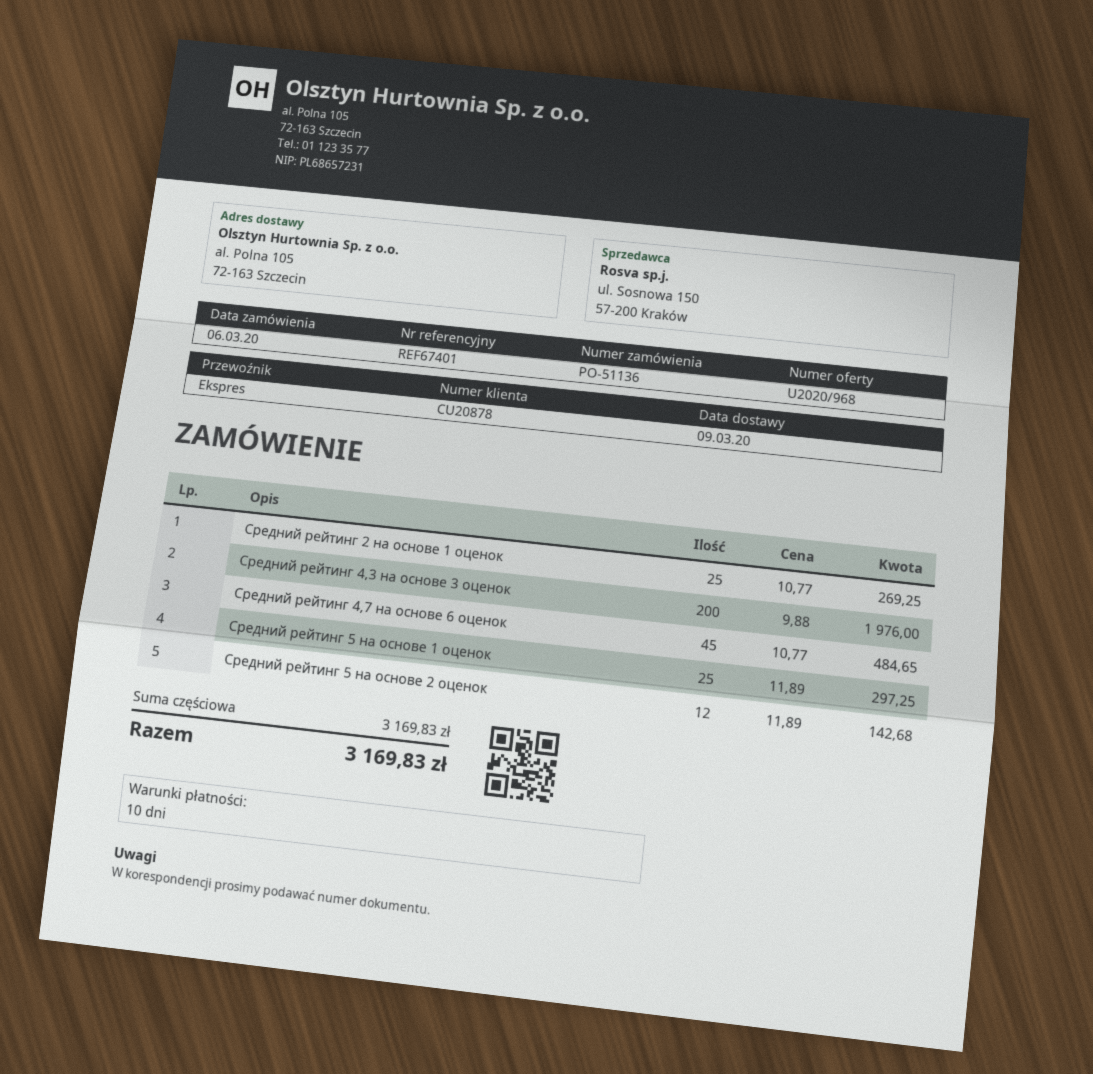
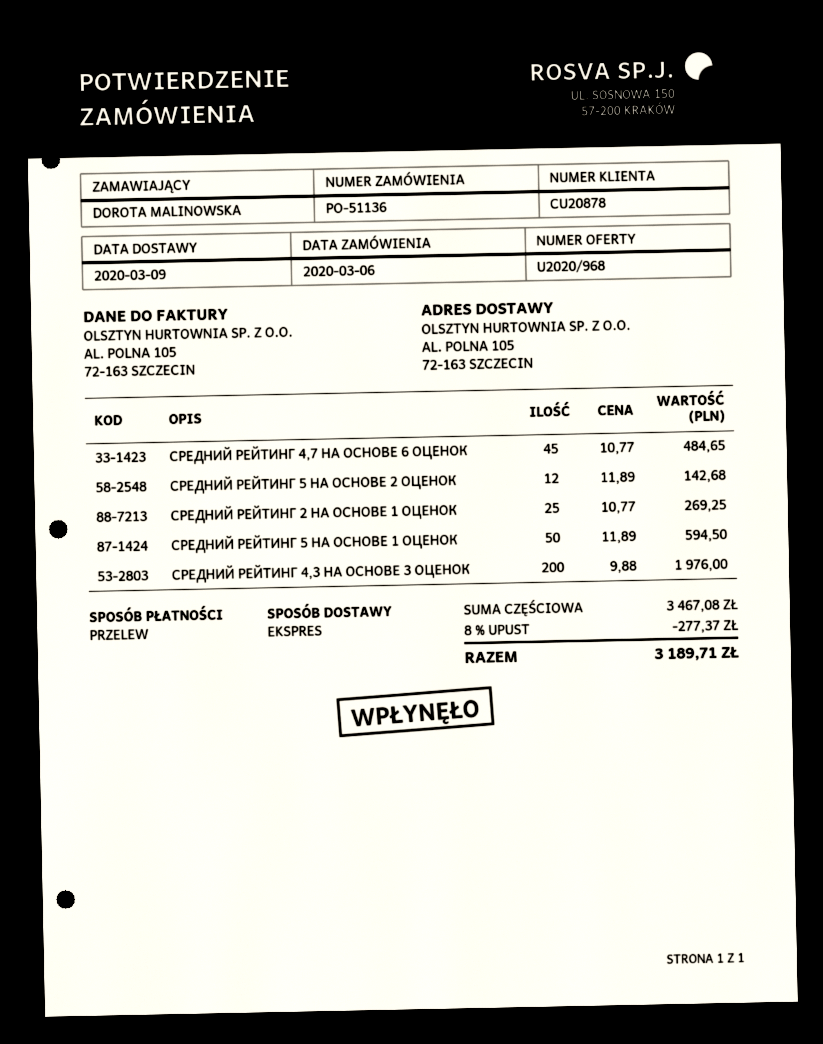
Средний рейтинг 5 на основе 1 оценок: 25 x 11.89 = 297.25 -> 50 x 11.89 = 594.50
subtotal: 3169.83 -> 3467.08
discount: none -> 8% = 277.37
total: 3169.83 -> 3189.71

